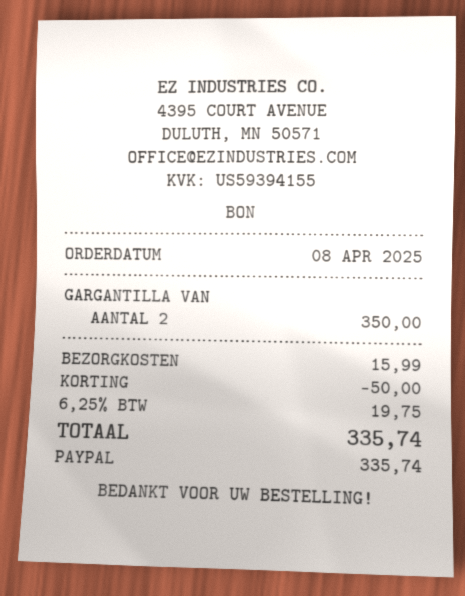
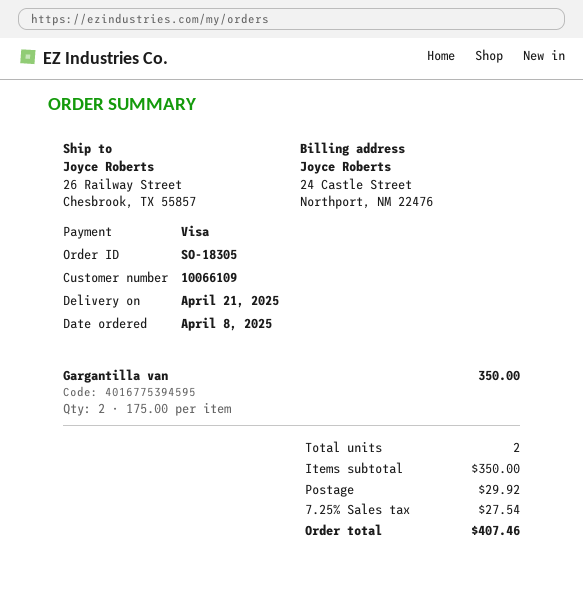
payment method: PayPal -> Visa
discount: 50.00 -> none
shipping: 15.99 -> 29.92
tax: 6.25% = 19.75 -> 7.25% = 27.54
total: 335.74 -> 407.46

